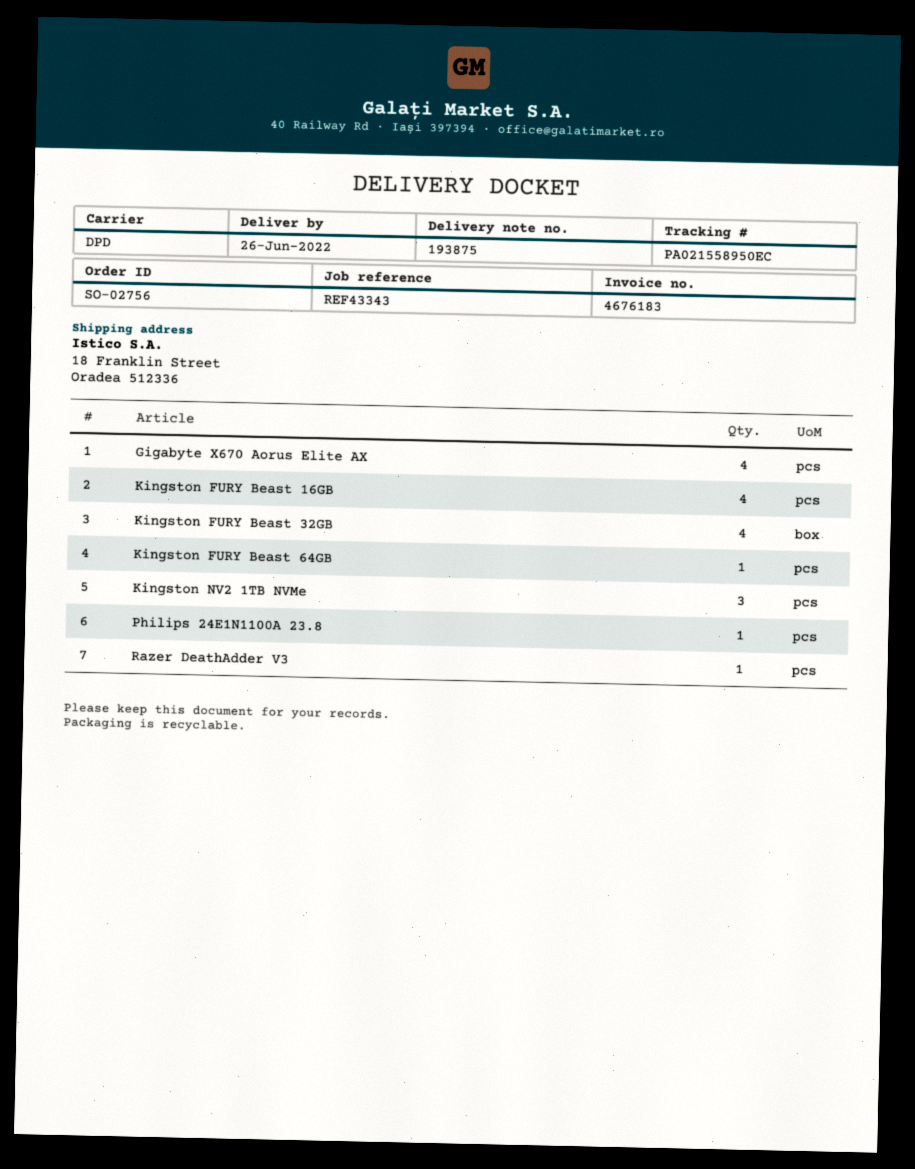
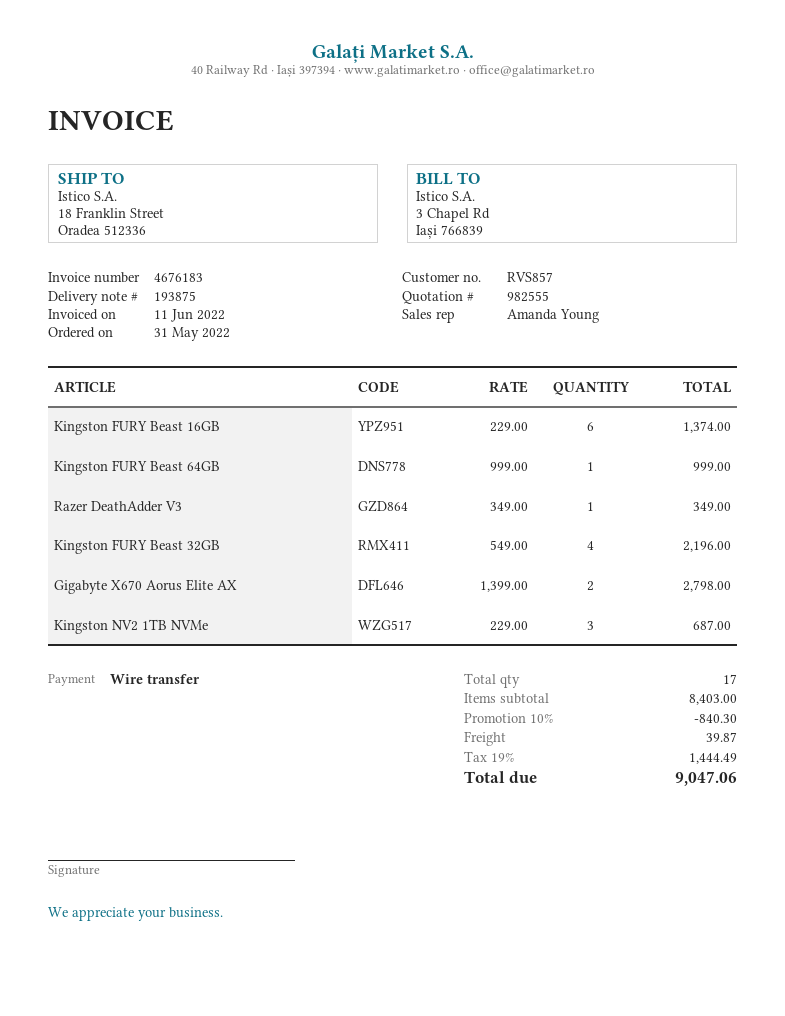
Gigabyte X670 Aorus Elite AX: 4 -> 2
Kingston FURY Beast 16GB: 4 -> 6
Philips 24E1N1100A 23.8: 1 -> none

